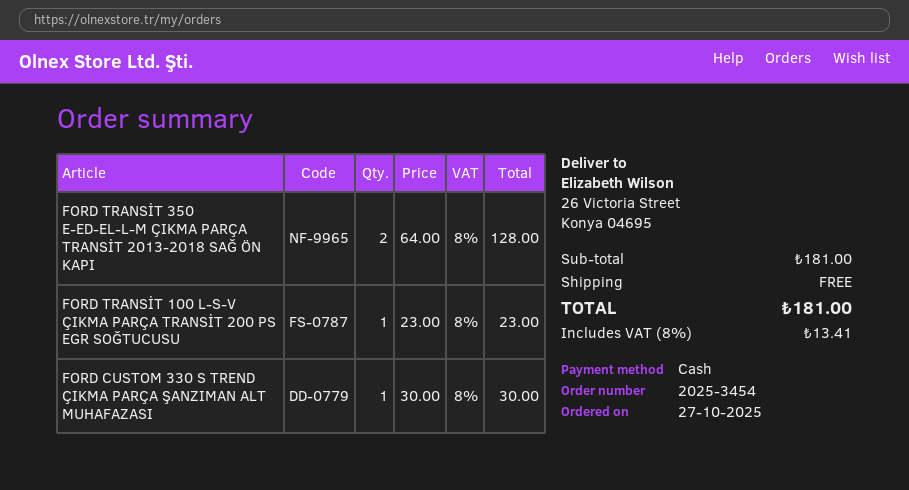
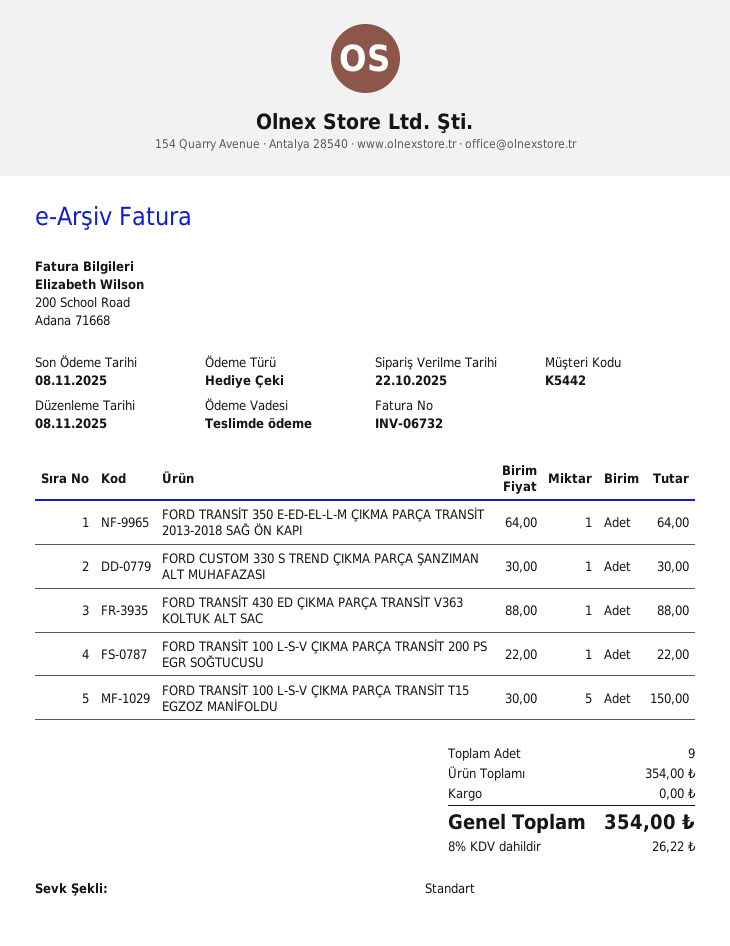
order date: 2025-10-27 -> 2025-10-22
payment method: cash -> gift card
FORD TRANSİT 350 E-ED-EL-L-M ÇIKMA PARÇA TRANSİT 2013-2018 SAĞ ÖN KAPI: 2 x 64.00 = 128.00 -> 1 x 64.00 = 64.00
FORD TRANSİT 100 L-S-V ÇIKMA PARÇA TRANSİT 200 PS EGR SOĞTUCUSU: 1 x 23.00 = 23.00 -> 1 x 22.00 = 22.00
FORD TRANSİT 430 ED ÇIKMA PARÇA TRANSİT V363 KOLTUK ALT SAC: none -> 1 x 88.00 = 88.00
FORD TRANSİT 100 L-S-V ÇIKMA PARÇA TRANSİT T15 EGZOZ MANİFOLDU: none -> 5 x 30.00 = 150.00
subtotal: 181.00 -> 354.00
tax: 8% = 13.41 -> 8% = 26.22
total: 181.00 -> 354.00

